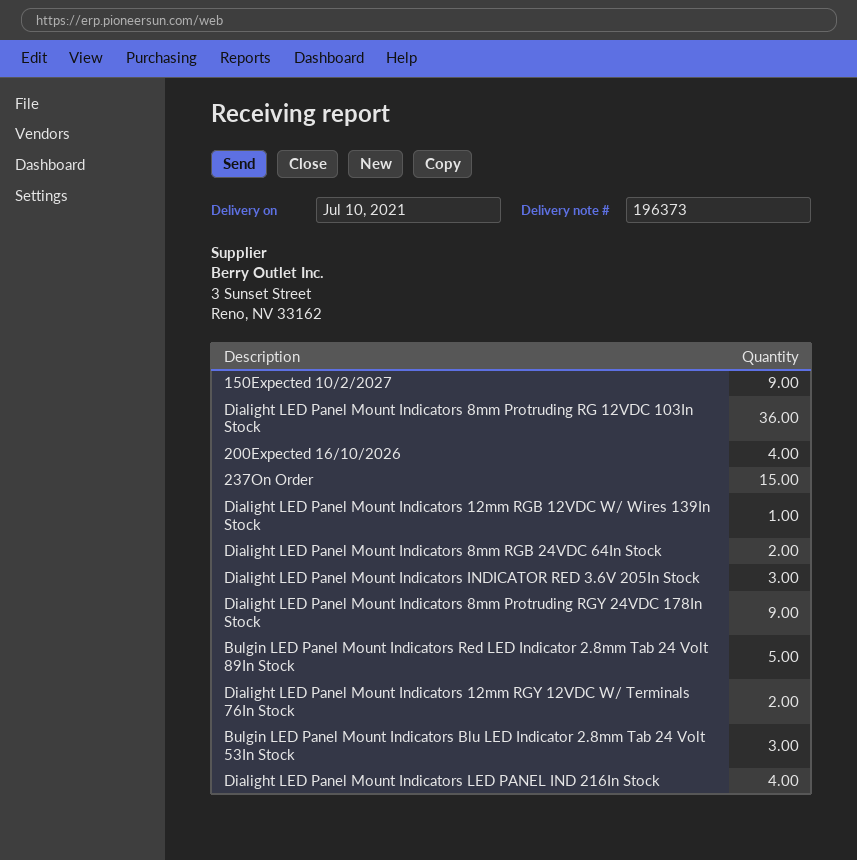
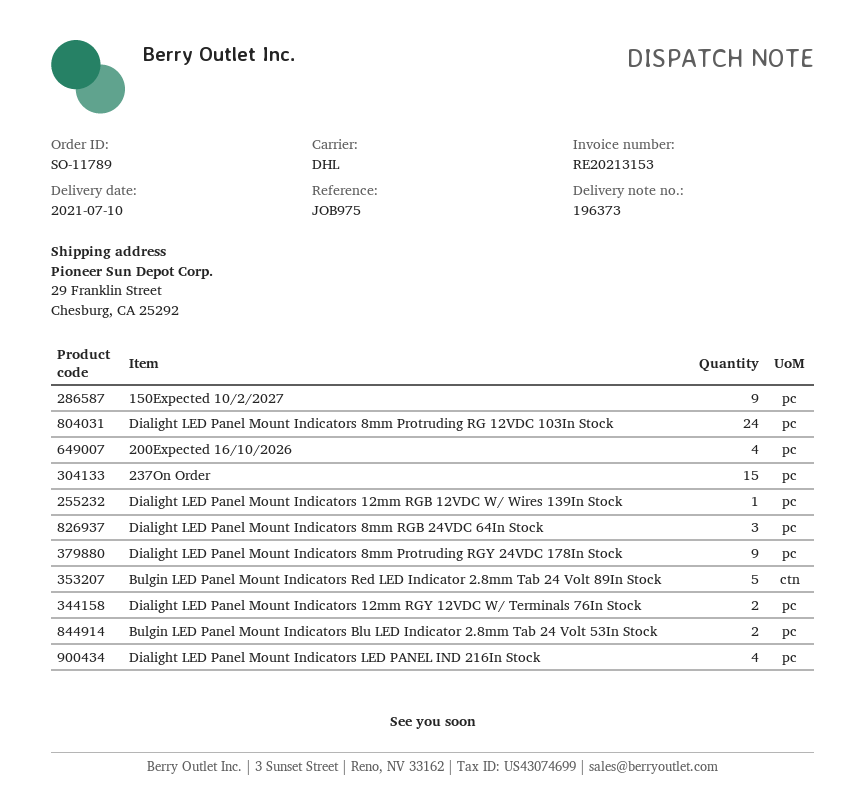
Dialight LED Panel Mount Indicators 8mm Protruding RG 12VDC 103In Stock: 36 -> 24
Dialight LED Panel Mount Indicators 8mm RGB 24VDC 64In Stock: 2 -> 3
Dialight LED Panel Mount Indicators INDICATOR RED 3.6V 205In Stock: 3 -> none
Bulgin LED Panel Mount Indicators Blu LED Indicator 2.8mm Tab 24 Volt 53In Stock: 3 -> 2

